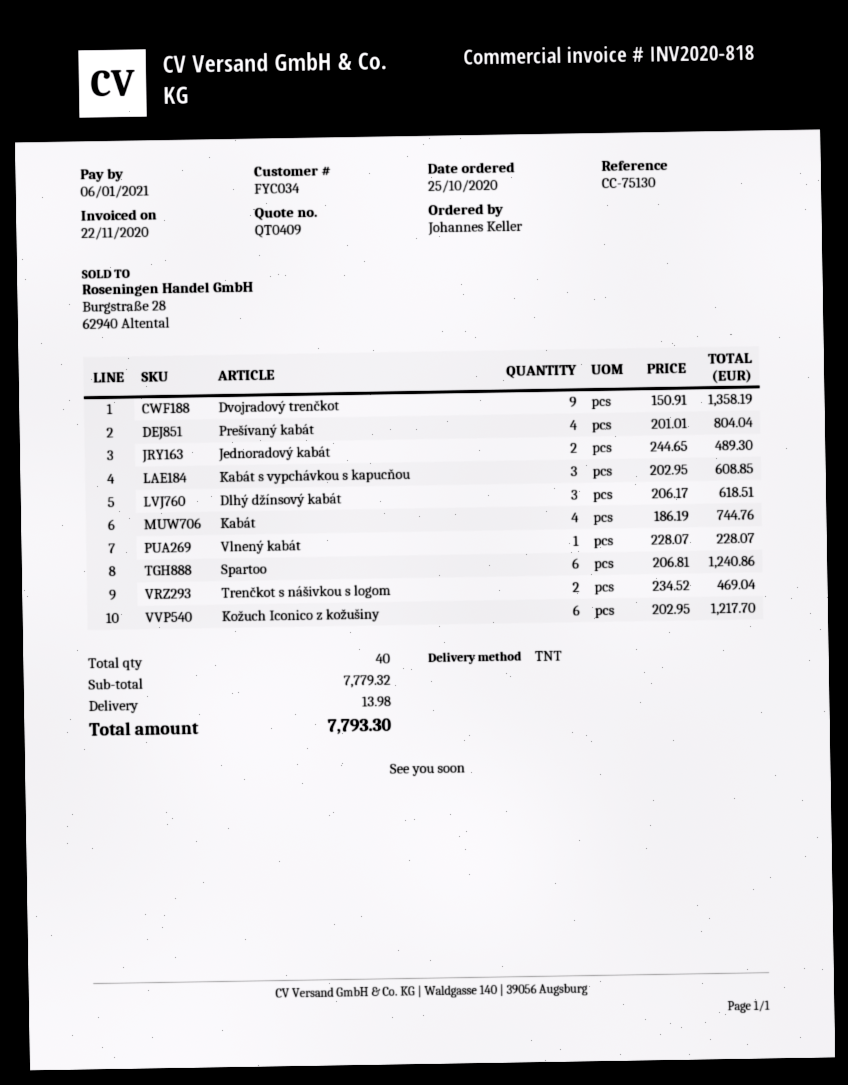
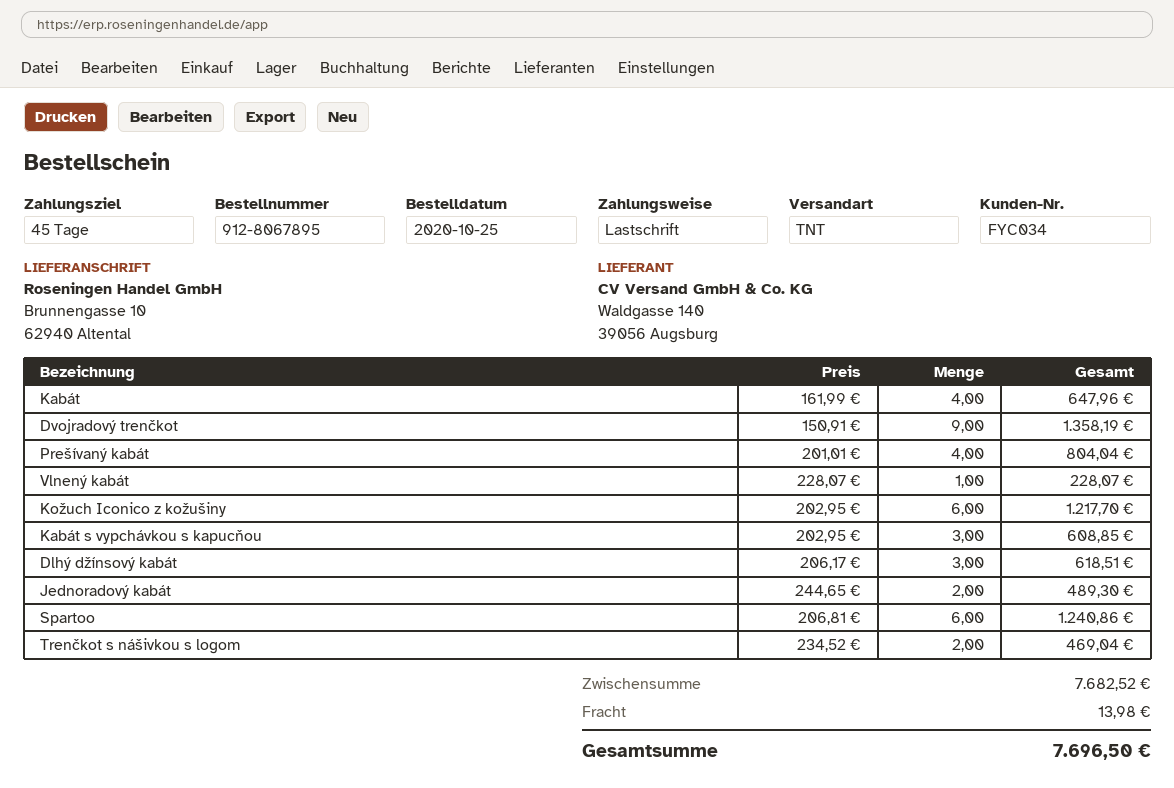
Kabát: 4 x 186.19 = 744.76 -> 4 x 161.99 = 647.96
subtotal: 7779.32 -> 7682.52
total: 7793.30 -> 7696.50

